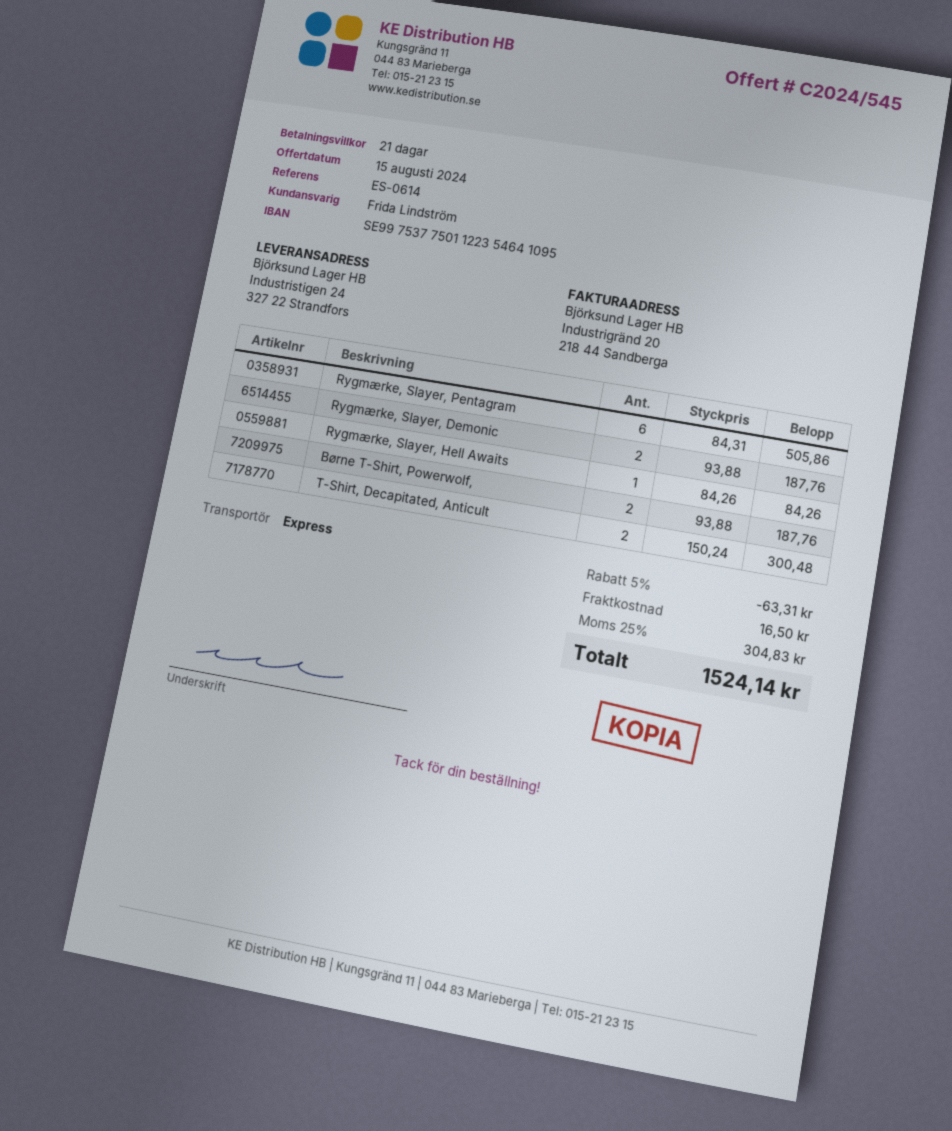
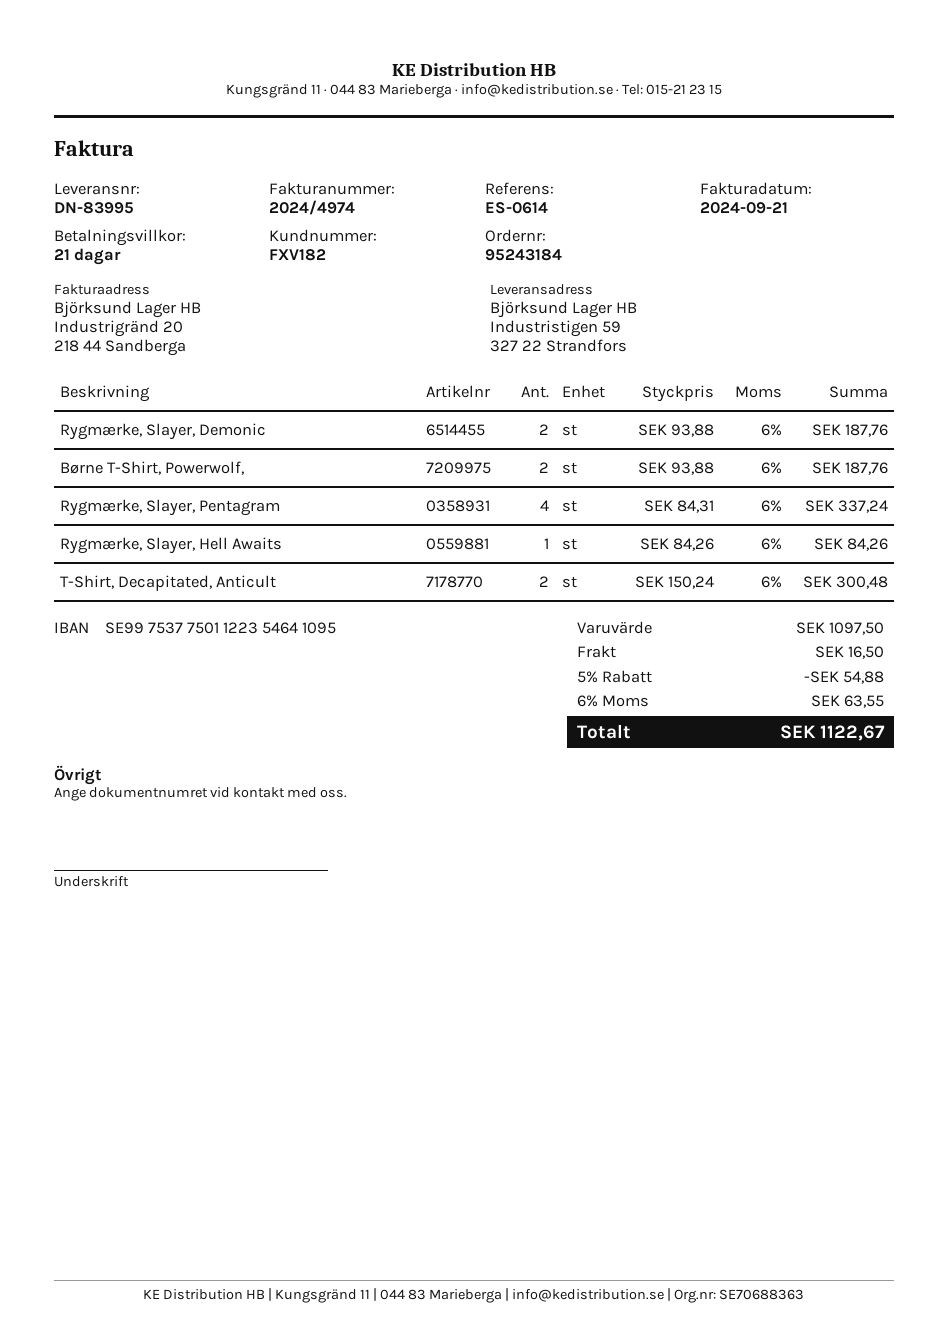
ship to: Industristigen 24, 327 22 Strandfors -> Industristigen 59, 327 22 Strandfors
Rygmærke, Slayer, Pentagram: 6 x 84.31 = 505.86 -> 4 x 84.31 = 337.24
discount: 5% = 63.31 -> 5% = 54.88
tax: 25% = 304.83 -> 6% = 63.55
total: 1524.14 -> 1122.67

